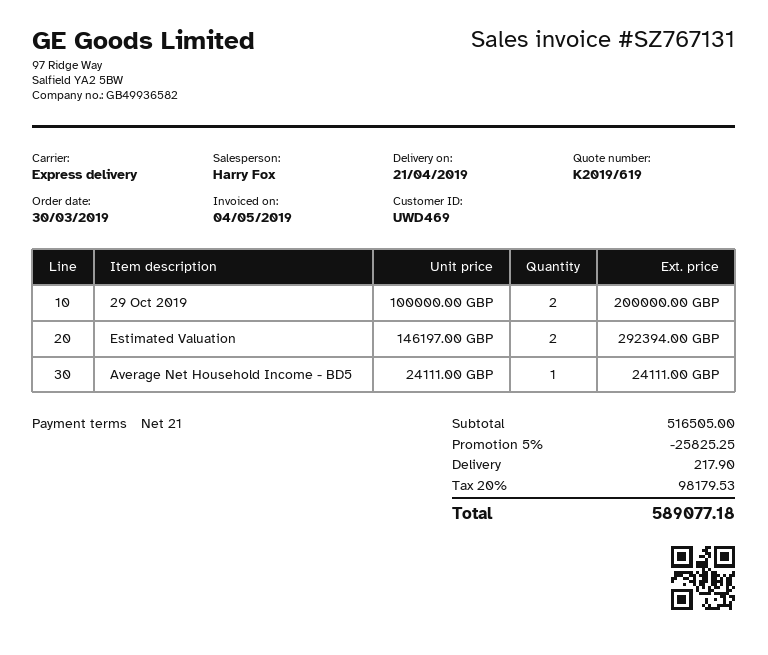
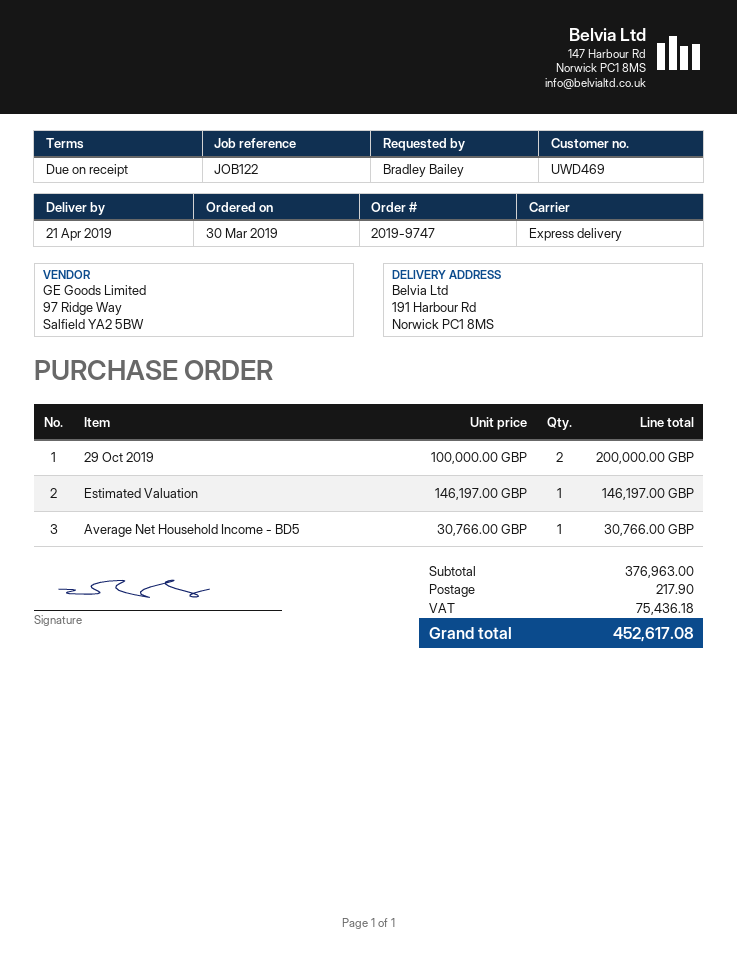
payment terms: 21 days -> on receipt
Estimated Valuation: 2 x 146197.00 = 292394.00 -> 1 x 146197.00 = 146197.00
Average Net Household Income - BD5: 1 x 24111.00 = 24111.00 -> 1 x 30766.00 = 30766.00
subtotal: 516505.00 -> 376963.00
discount: 5% = 25825.25 -> none
tax: 98179.53 -> 75436.18
total: 589077.18 -> 452617.08

